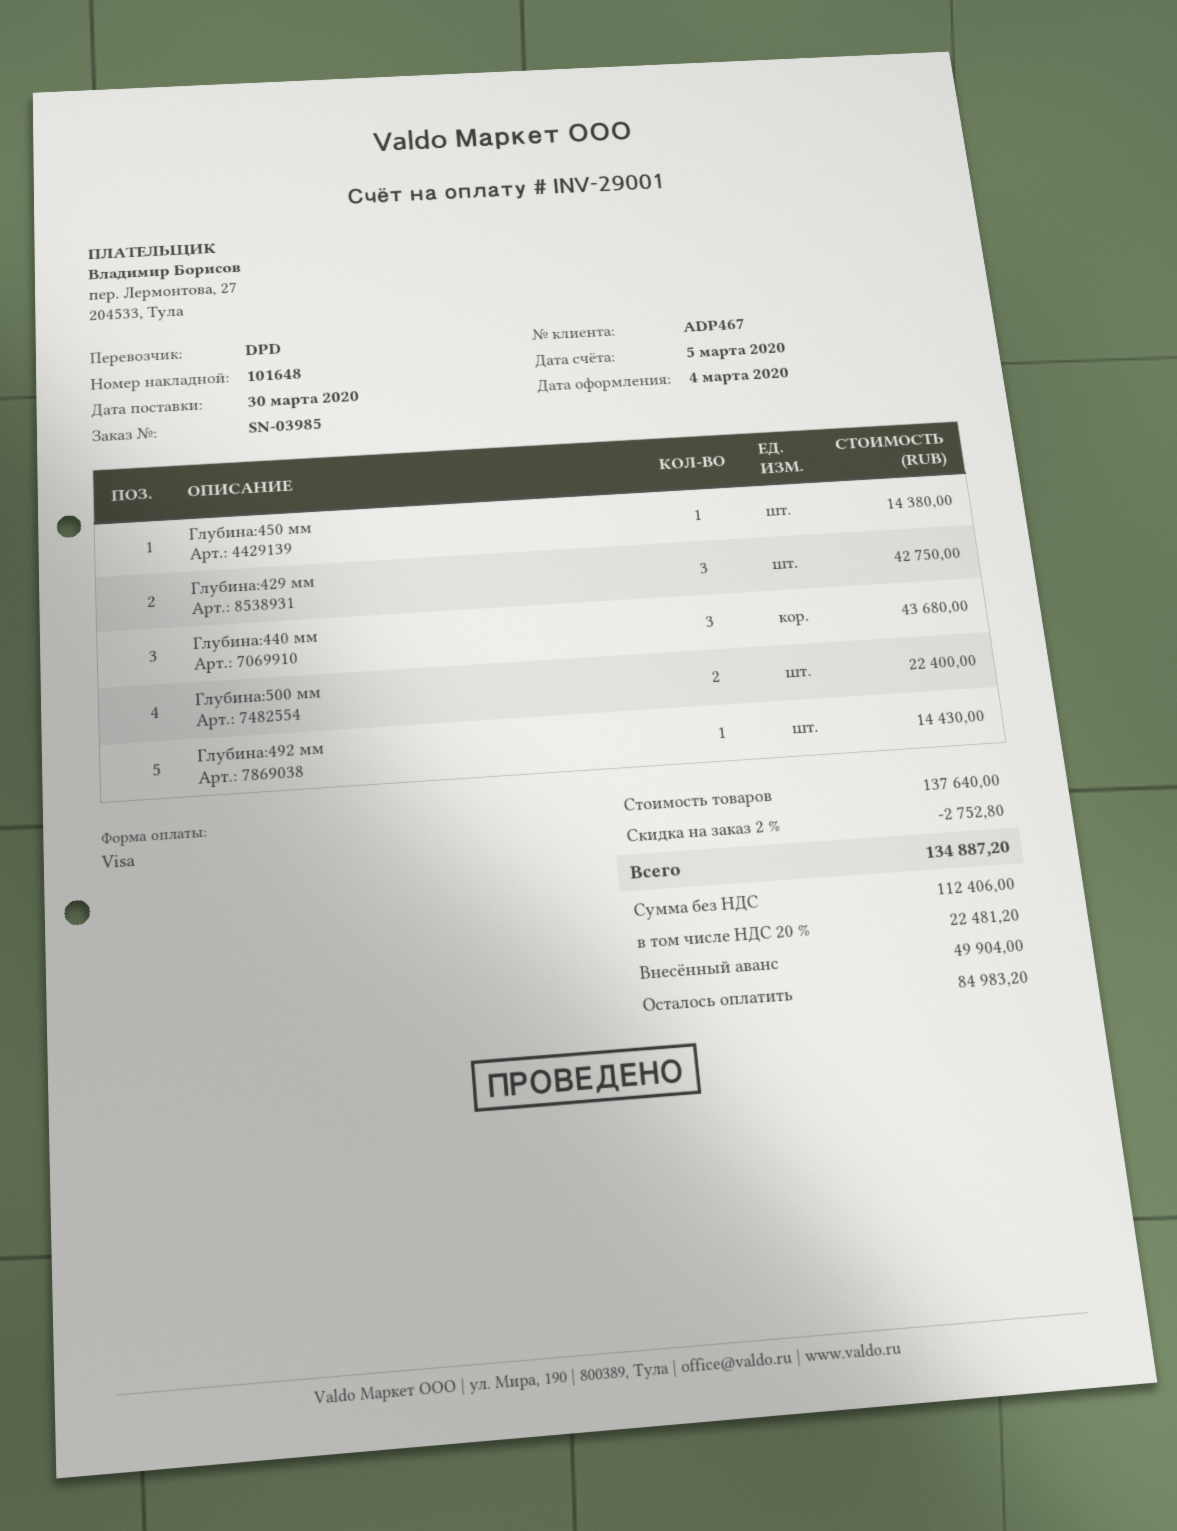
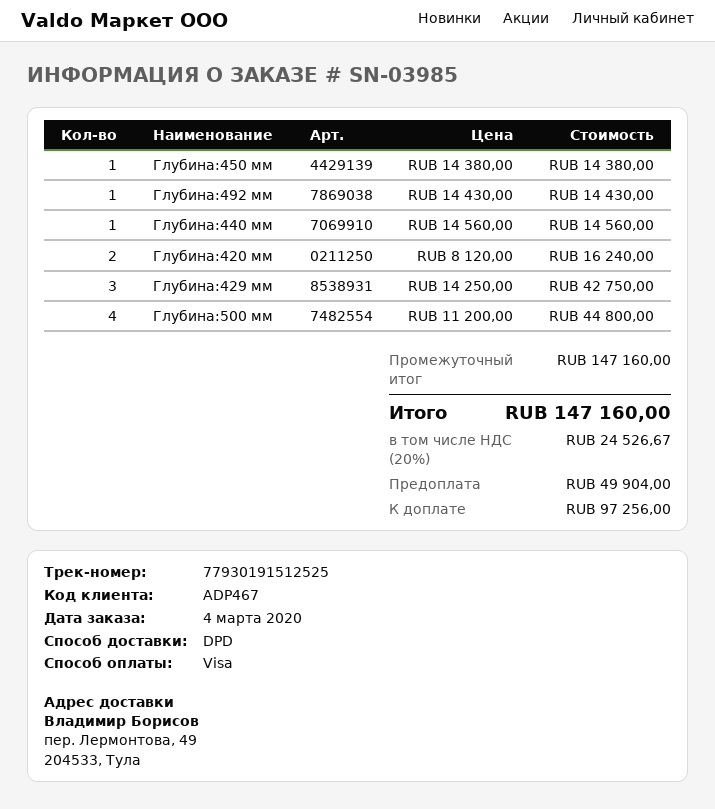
Глубина:440 мм: 3 for 43680.00 -> 1 for 14560.00
Глубина:500 мм: 2 for 22400.00 -> 4 for 44800.00
Глубина:420 мм: none -> 2 for 16240.00
subtotal: 137640.00 -> 147160.00
discount: 2% = 2752.80 -> none
tax: 20% = 22481.20 -> 20% = 24526.67
total: 134887.20 -> 147160.00
balance: 84983.20 -> 97256.00

